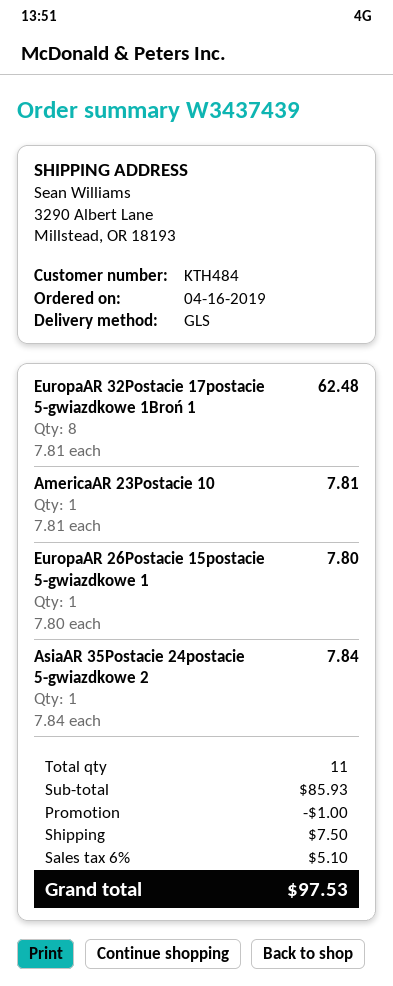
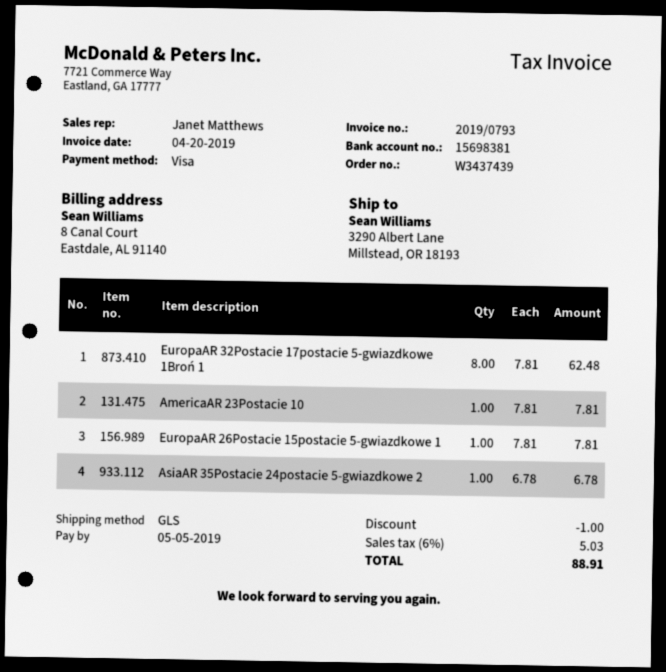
EuropaAR 26Postacie 15postacie 5-gwiazdkowe 1: 1 x 7.80 = 7.80 -> 1 x 7.81 = 7.81
AsiaAR 35Postacie 24postacie 5-gwiazdkowe 2: 1 x 7.84 = 7.84 -> 1 x 6.78 = 6.78
shipping: 7.50 -> none
tax: 6% = 5.10 -> 6% = 5.03
total: 97.53 -> 88.91

